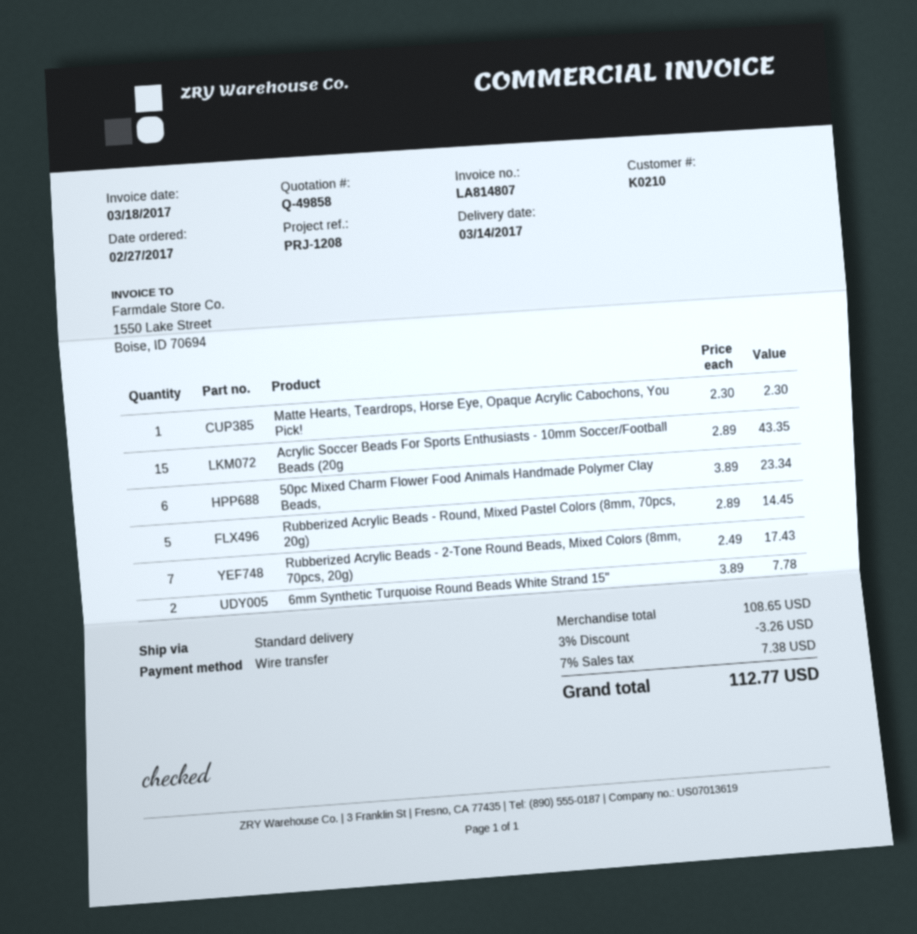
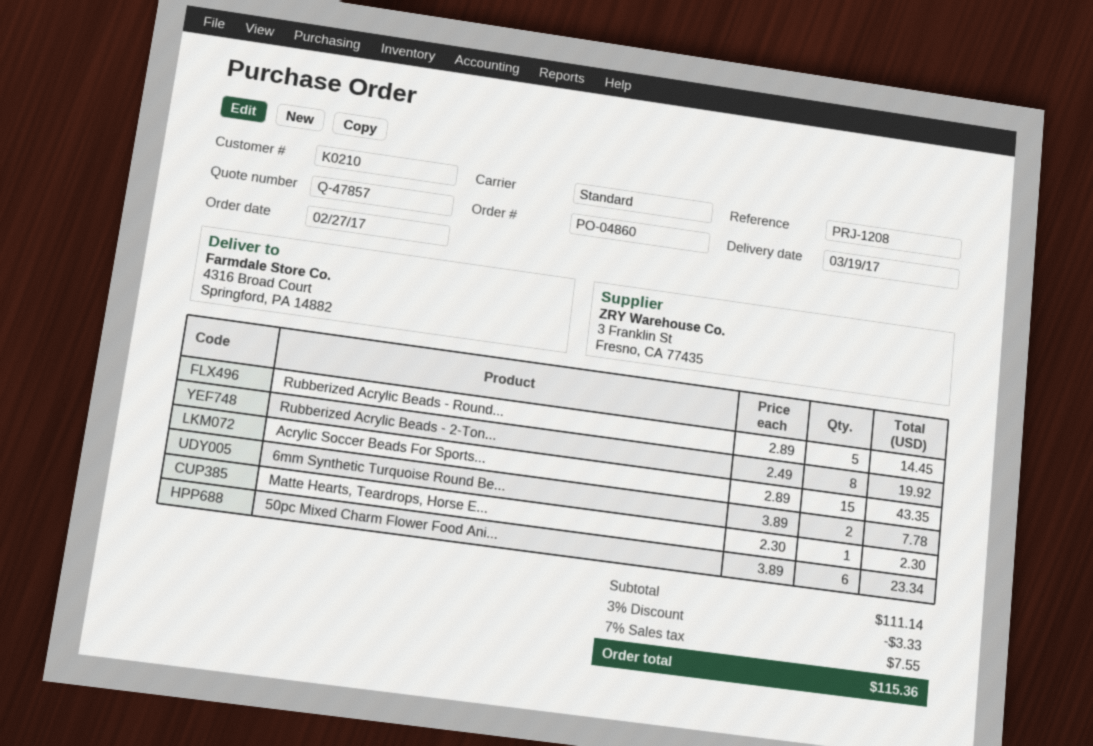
quote number: Q-49858 -> Q-47857
delivery date: 2017-03-14 -> 2017-03-19
Rubberized Acrylic Beads - 2-Tone Round Beads, Mixed Colors (8mm, 70pcs, 20g): 7 x 2.49 = 17.43 -> 8 x 2.49 = 19.92
subtotal: 108.65 -> 111.14
discount: 3% = 3.26 -> 3% = 3.33
tax: 7% = 7.38 -> 7% = 7.55
total: 112.77 -> 115.36

